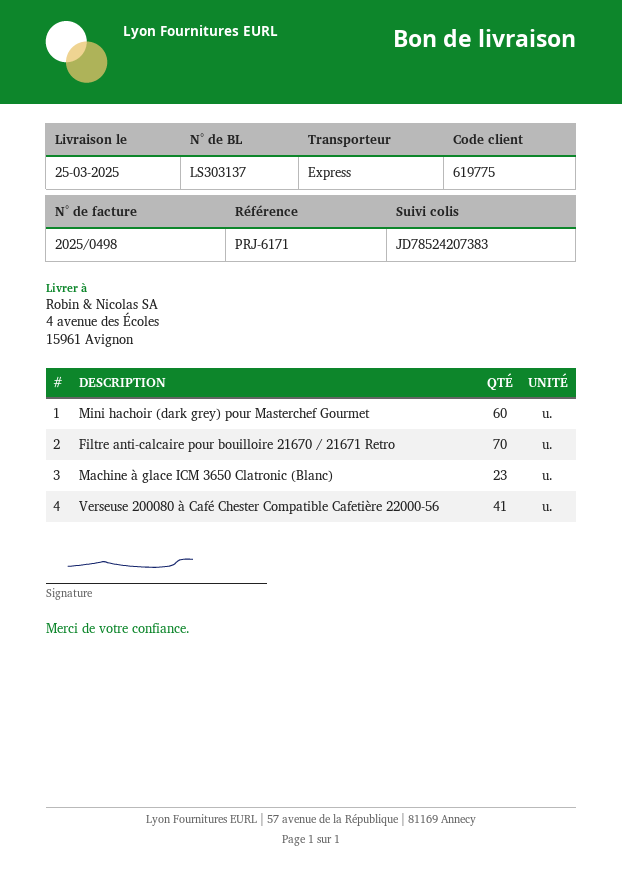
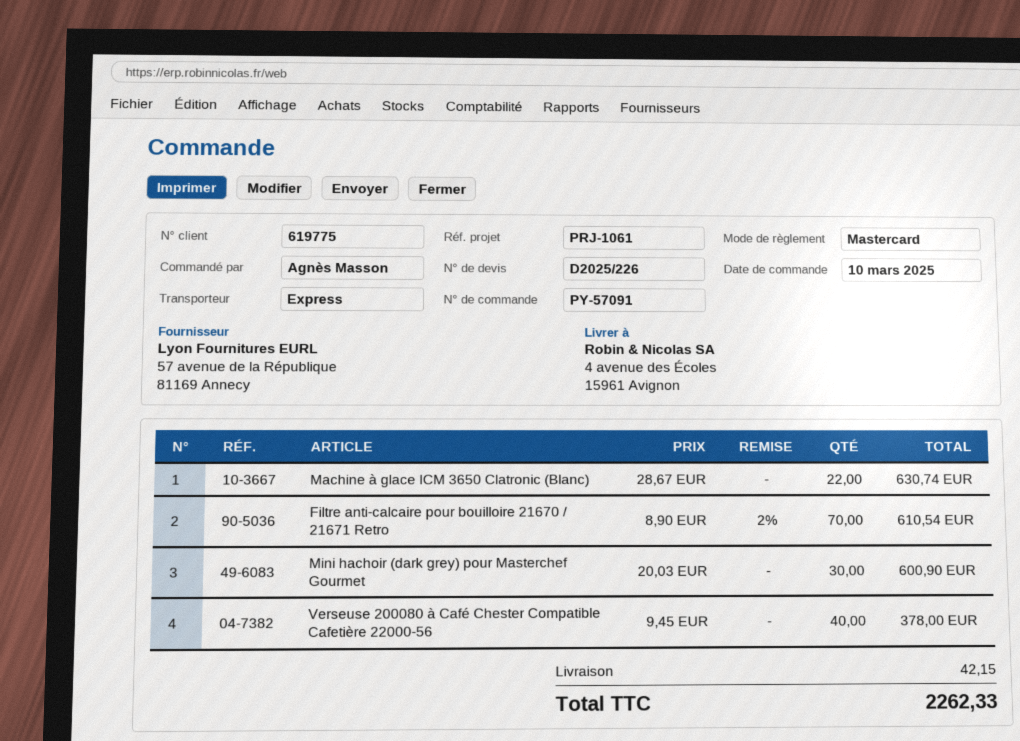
reference: PRJ-6171 -> PRJ-1061
Mini hachoir (dark grey) pour Masterchef Gourmet: 60 -> 30
Machine à glace ICM 3650 Clatronic (Blanc): 23 -> 22
Verseuse 200080 à Café Chester Compatible Cafetière 22000-56: 41 -> 40

